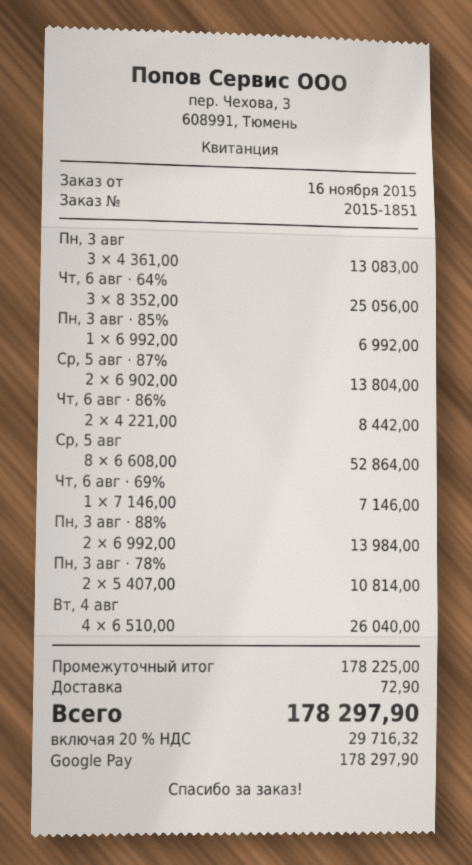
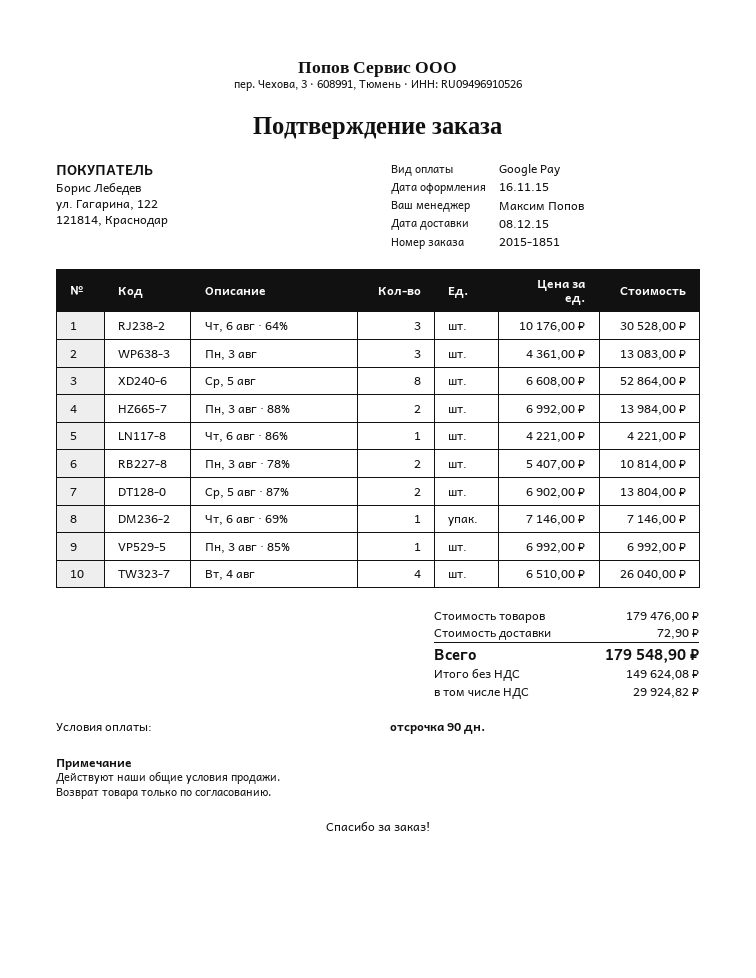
Чт, 6 авг · 64%: 3 x 8352.00 = 25056.00 -> 3 x 10176.00 = 30528.00
Чт, 6 авг · 86%: 2 x 4221.00 = 8442.00 -> 1 x 4221.00 = 4221.00
subtotal: 178225.00 -> 179476.00
tax: 29716.32 -> 29924.82
total: 178297.90 -> 179548.90

